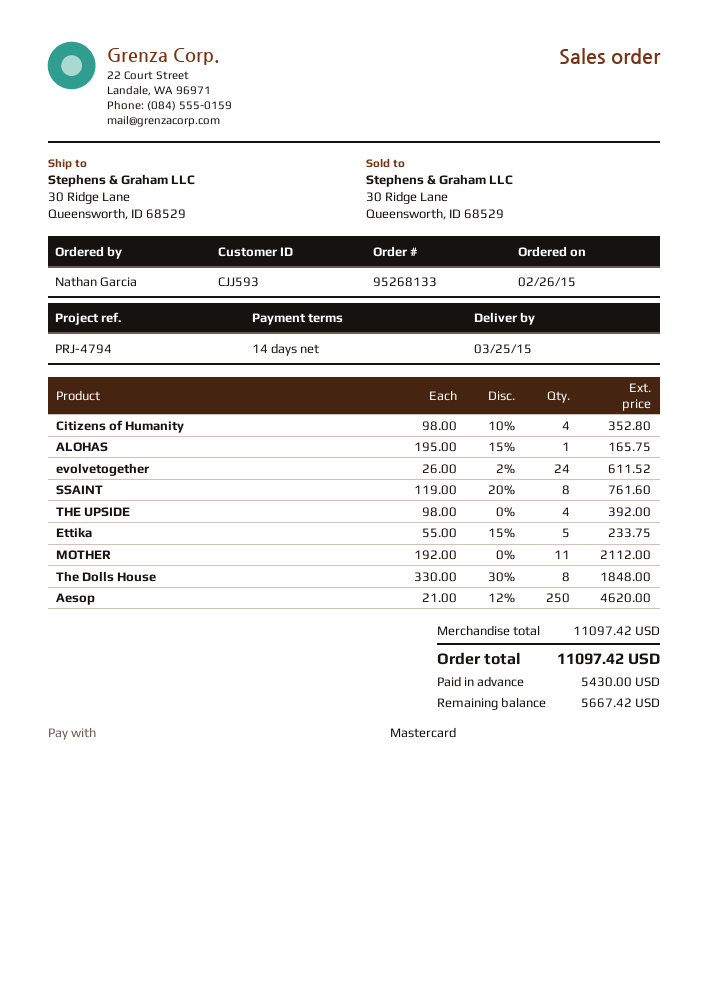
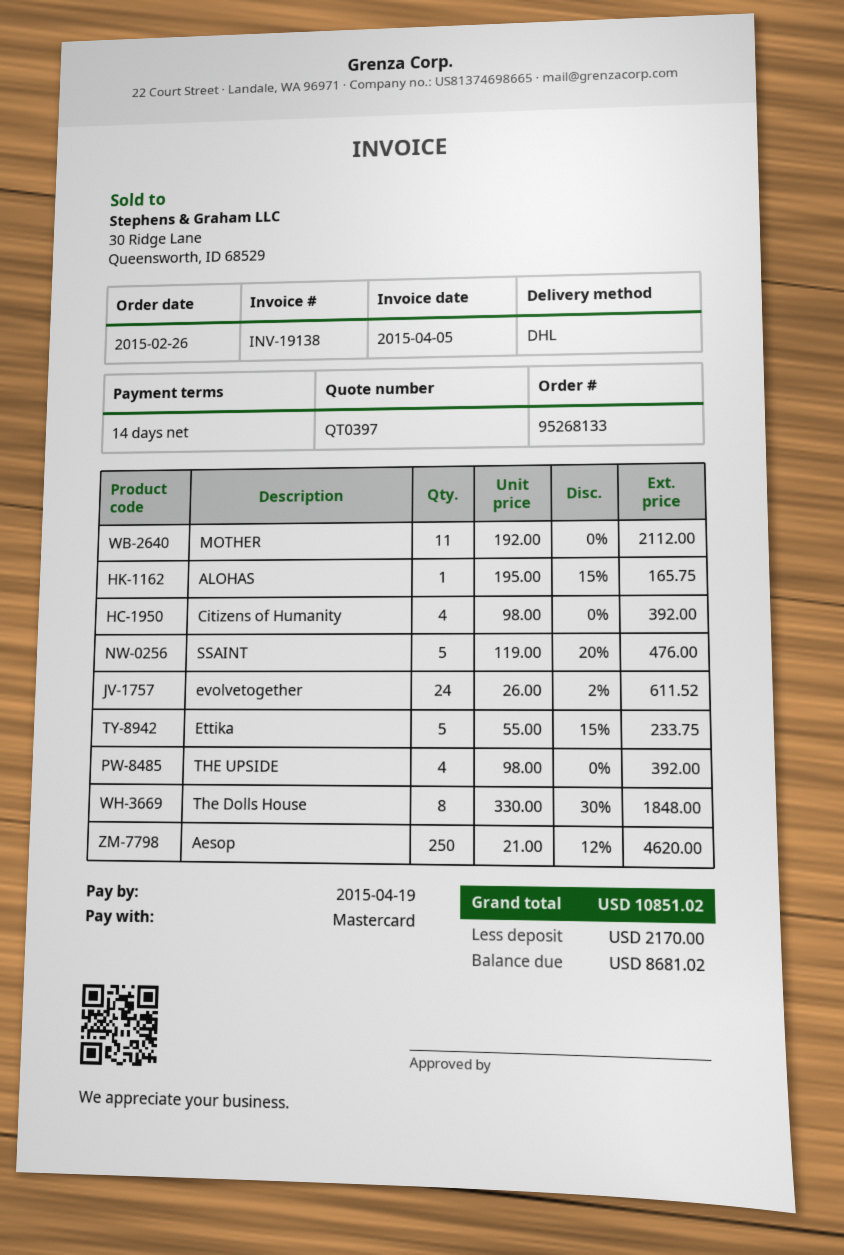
Citizens of Humanity: 4 x 98.00 - 10% = 352.80 -> 4 x 98.00 = 392.00
SSAINT: 8 x 119.00 - 20% = 761.60 -> 5 x 119.00 - 20% = 476.00
total: 11097.42 -> 10851.02
deposit: 5430.00 -> 2170.00
balance: 5667.42 -> 8681.02

